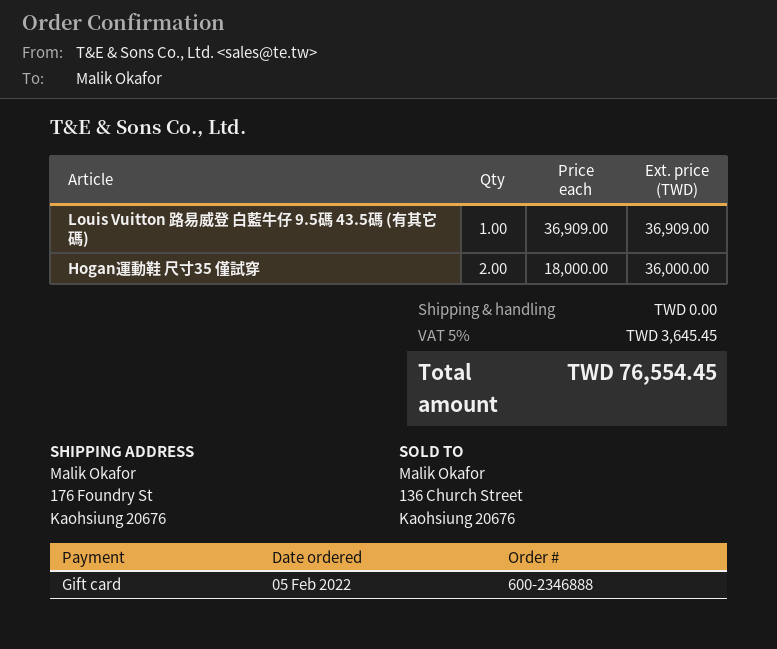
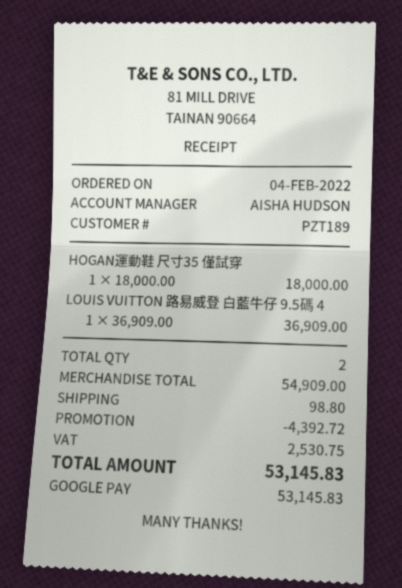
order date: 2022-02-05 -> 2022-02-04
payment method: gift card -> Google Pay
Hogan運動鞋 尺寸35 僅試穿: 2 x 18000.00 = 36000.00 -> 1 x 18000.00 = 18000.00
discount: none -> 4392.72
shipping: 0.00 -> 98.80
tax: 3645.45 -> 2530.75
total: 76554.45 -> 53145.83

